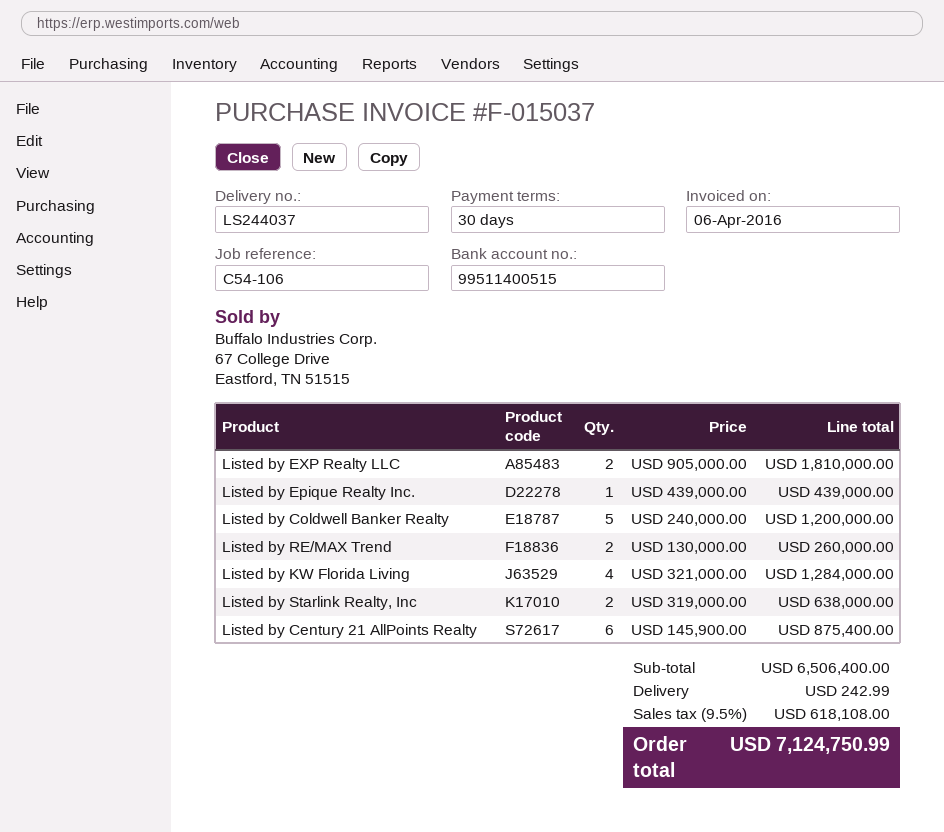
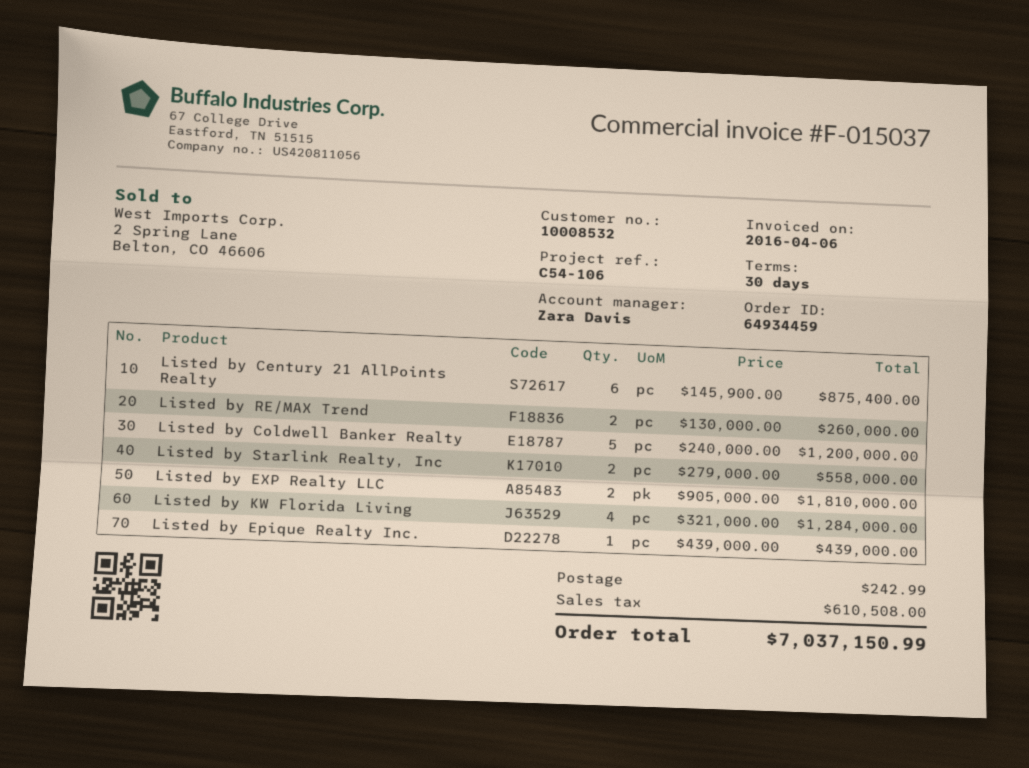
Listed by Starlink Realty, Inc: 2 x 319000.00 = 638000.00 -> 2 x 279000.00 = 558000.00
tax: 618108.00 -> 610508.00
total: 7124750.99 -> 7037150.99

